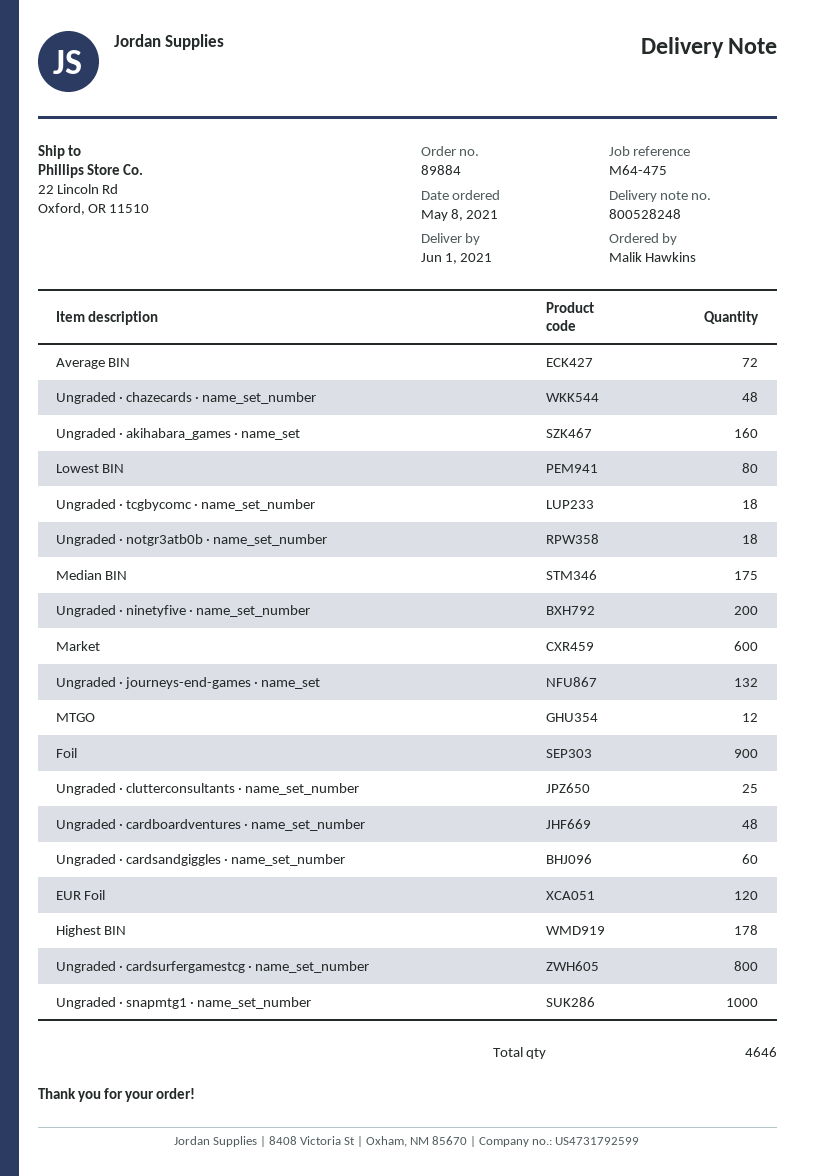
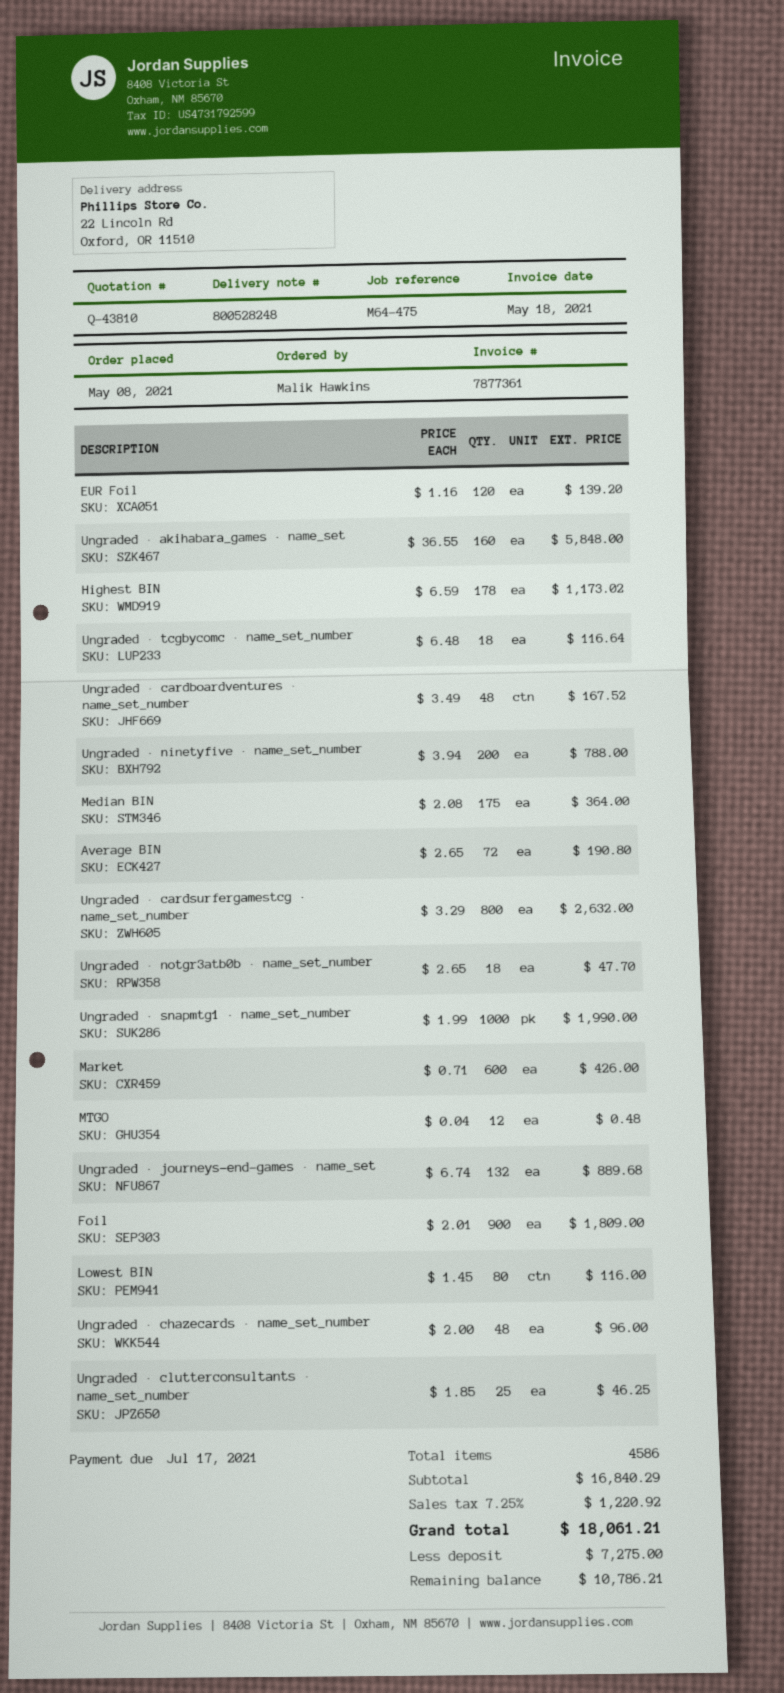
Ungraded · cardsandgiggles · name_set_number: 60 -> none
total quantity: 4646 -> 4586

